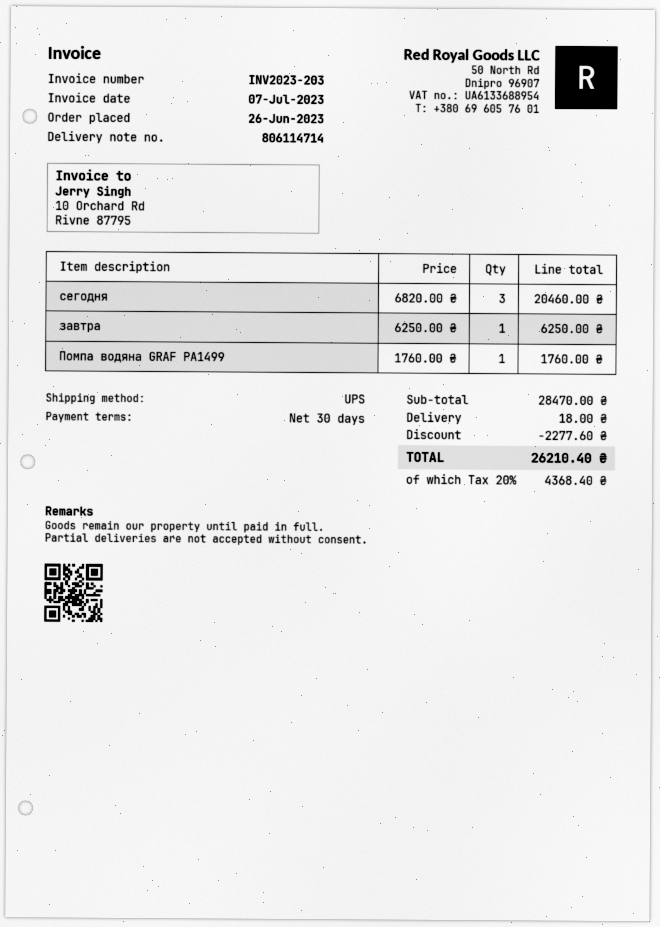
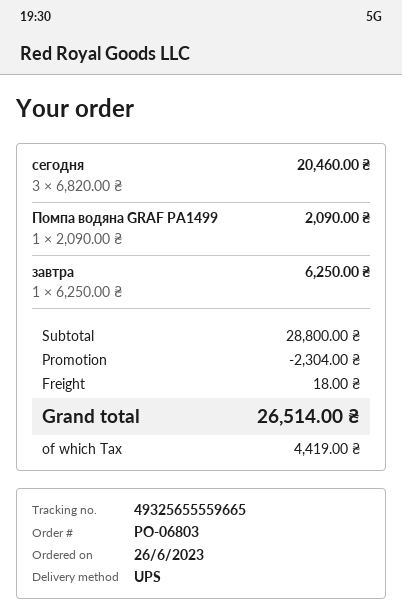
Помпа водяна GRAF PA1499: 1 x 1760.00 = 1760.00 -> 1 x 2090.00 = 2090.00
subtotal: 28470.00 -> 28800.00
discount: 2277.60 -> 2304.00
tax: 4368.40 -> 4419.00
total: 26210.40 -> 26514.00

